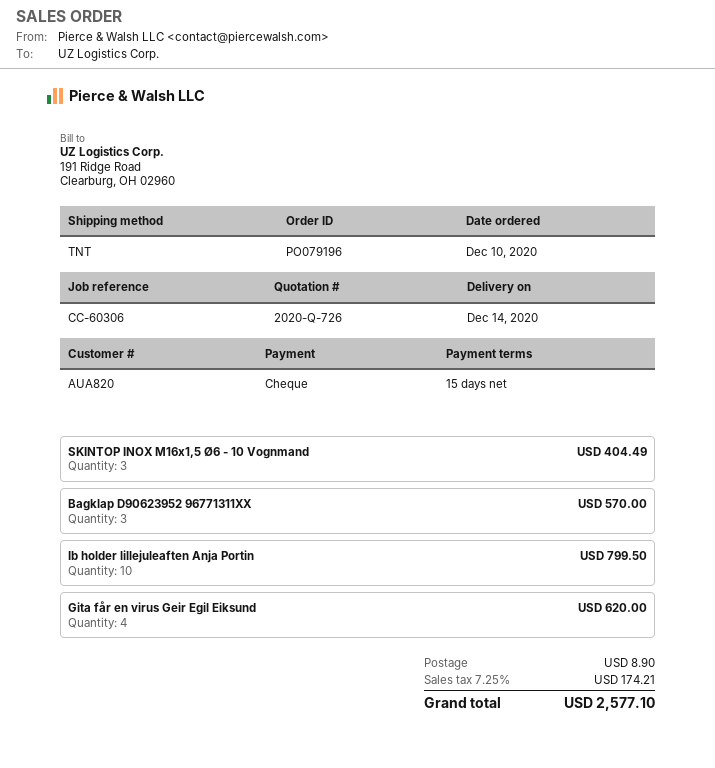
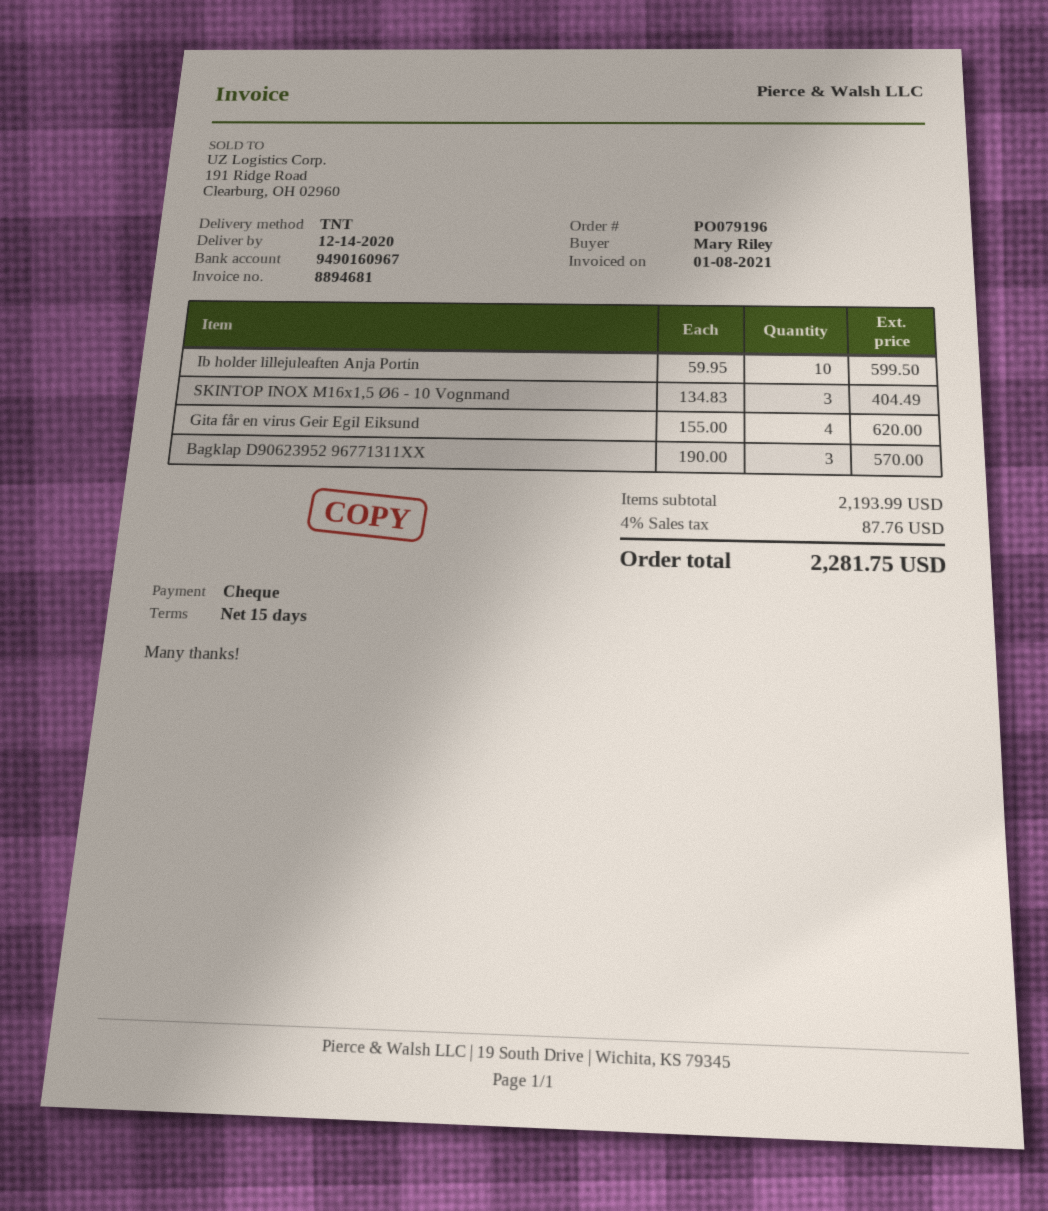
Ib holder lillejuleaften Anja Portin: 10 for 799.50 -> 10 for 599.50
shipping: 8.90 -> none
tax: 7.25% = 174.21 -> 4% = 87.76
total: 2577.10 -> 2281.75

